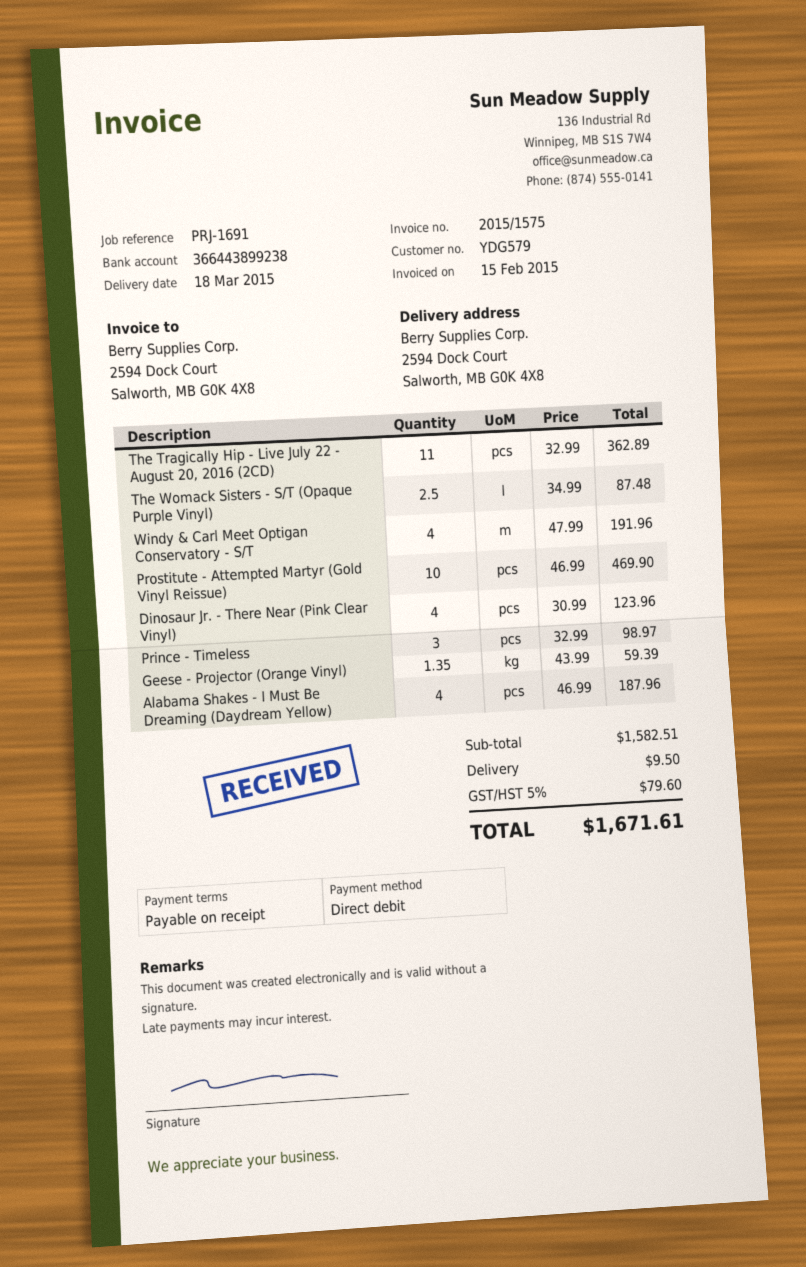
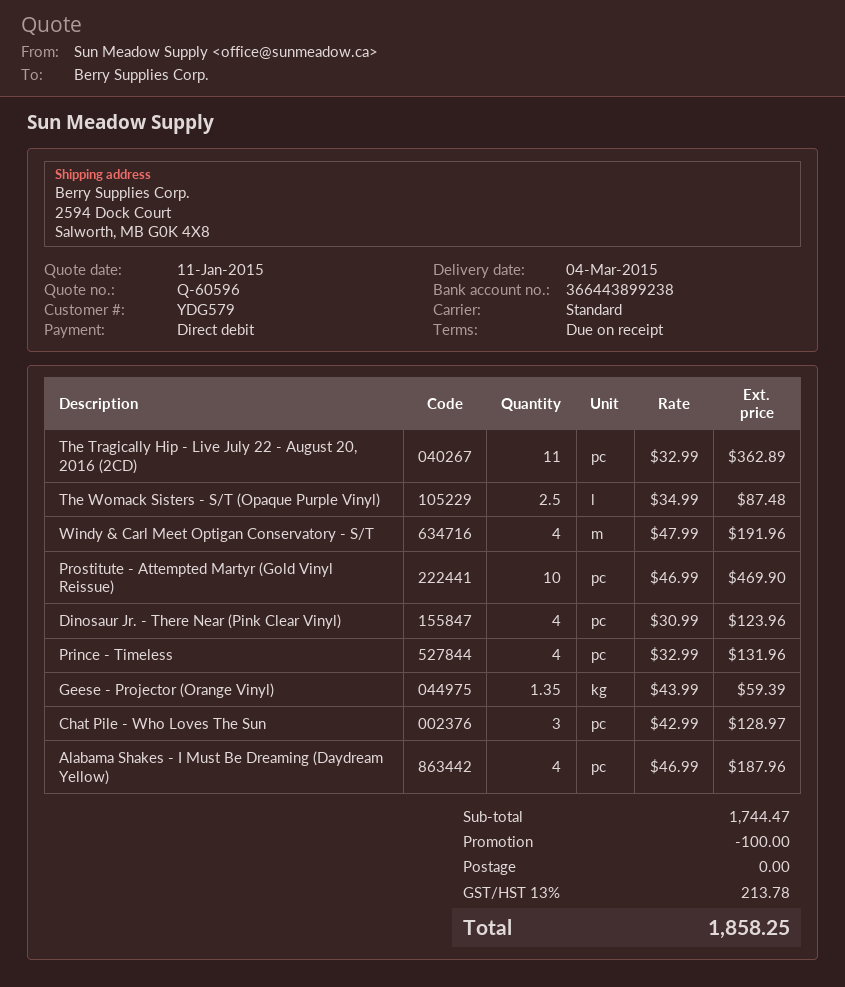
delivery date: 2015-03-18 -> 2015-03-04
Prince - Timeless: 3 x 32.99 = 98.97 -> 4 x 32.99 = 131.96
Chat Pile - Who Loves The Sun: none -> 3 x 42.99 = 128.97
subtotal: 1582.51 -> 1744.47
discount: none -> 100.00
shipping: 9.50 -> 0.00
tax: 5% = 79.60 -> 13% = 213.78
total: 1671.61 -> 1858.25

